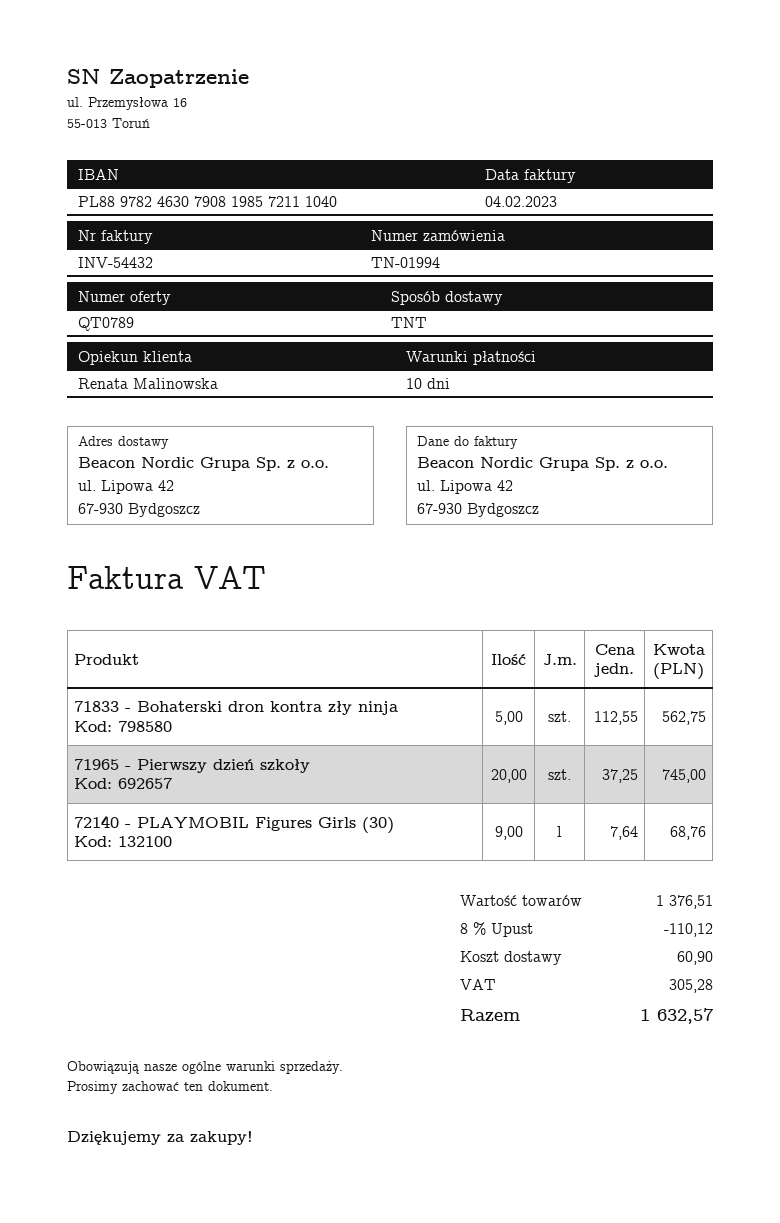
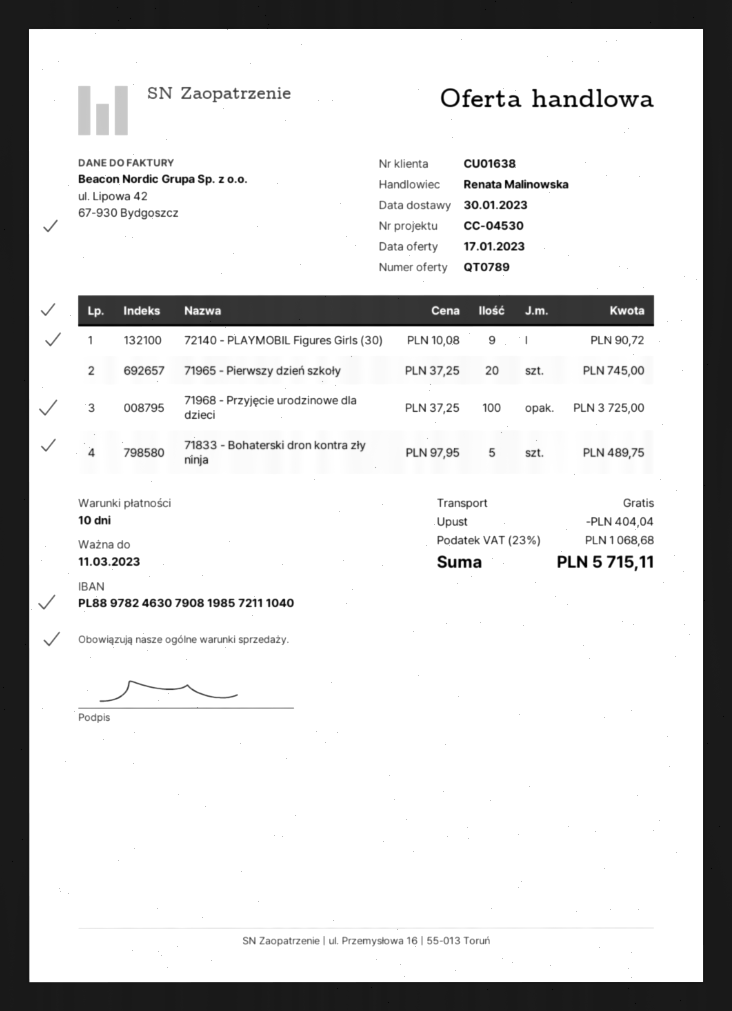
71833 - Bohaterski dron kontra zły ninja: 5 x 112.55 = 562.75 -> 5 x 97.95 = 489.75
72140 - PLAYMOBIL Figures Girls (30): 9 x 7.64 = 68.76 -> 9 x 10.08 = 90.72
71968 - Przyjęcie urodzinowe dla dzieci: none -> 100 x 37.25 = 3725.00
discount: 110.12 -> 404.04
shipping: 60.90 -> 0.00
tax: 305.28 -> 1068.68
total: 1632.57 -> 5715.11

